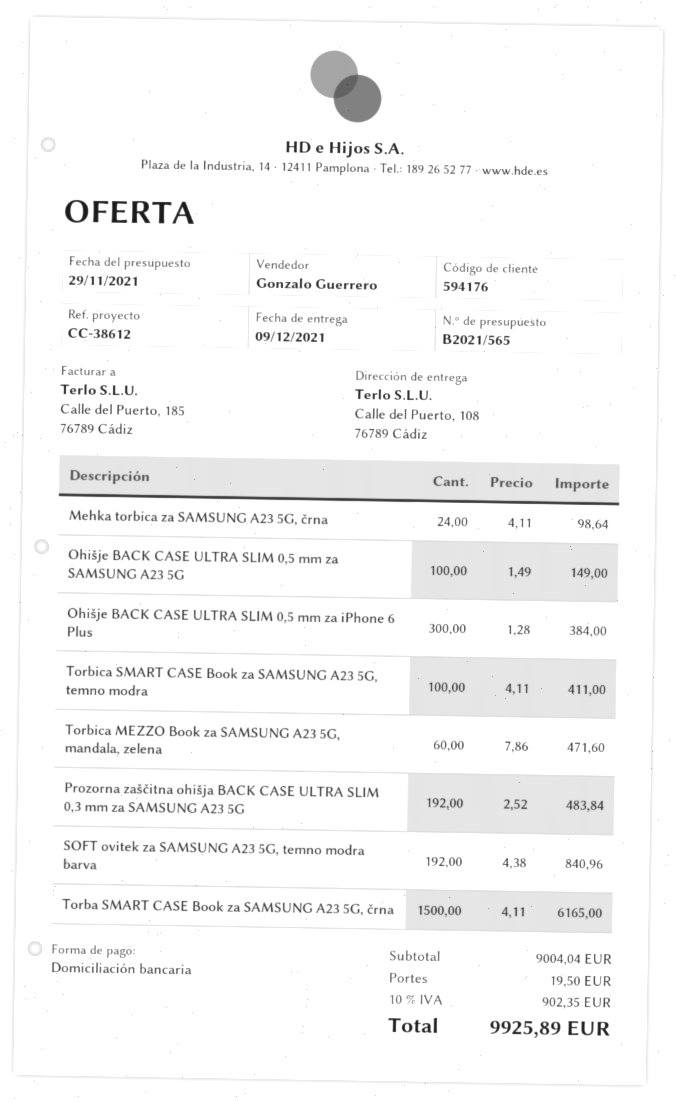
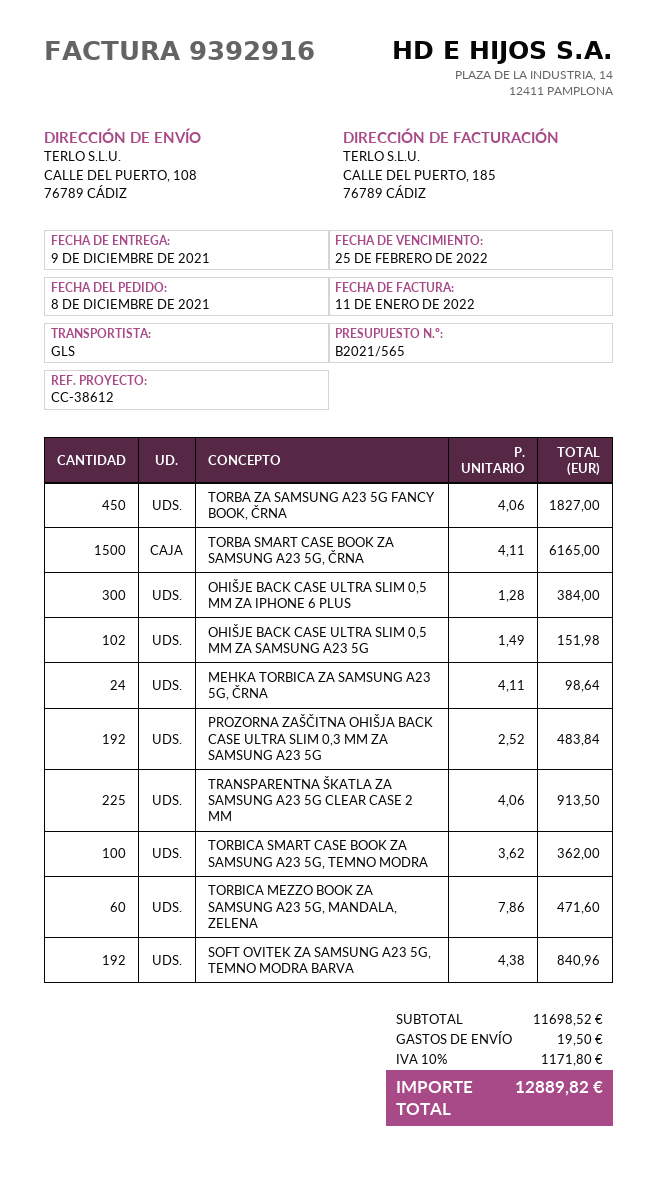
Ohišje BACK CASE ULTRA SLIM 0,5 mm za SAMSUNG A23 5G: 100 x 1.49 = 149.00 -> 102 x 1.49 = 151.98
Torbica SMART CASE Book za SAMSUNG A23 5G, temno modra: 100 x 4.11 = 411.00 -> 100 x 3.62 = 362.00
TORBA ZA SAMSUNG A23 5G FANCY BOOK, ČRNA: none -> 450 x 4.06 = 1827.00
TRANSPARENTNA ŠKATLA ZA SAMSUNG A23 5G CLEAR CASE 2 MM: none -> 225 x 4.06 = 913.50
subtotal: 9004.04 -> 11698.52
tax: 10% = 902.35 -> 10% = 1171.80
total: 9925.89 -> 12889.82

